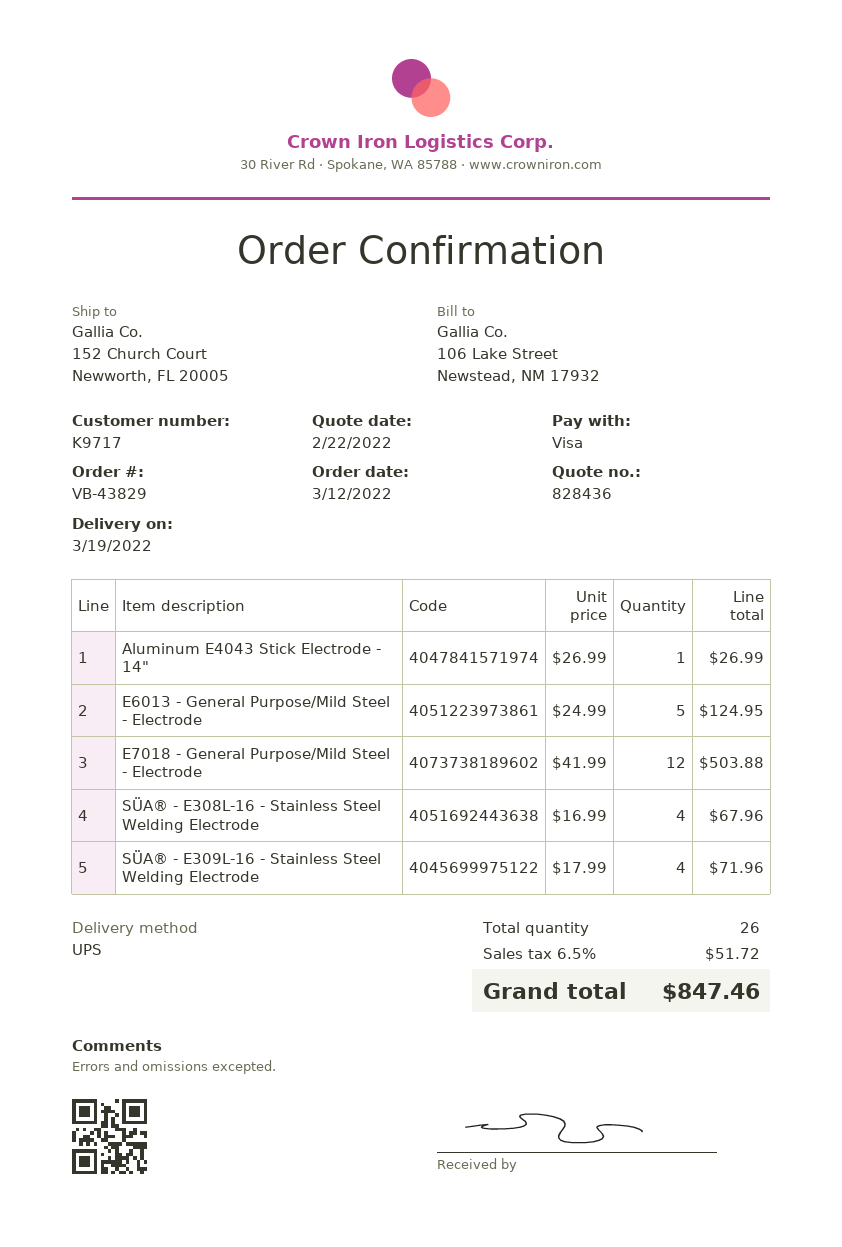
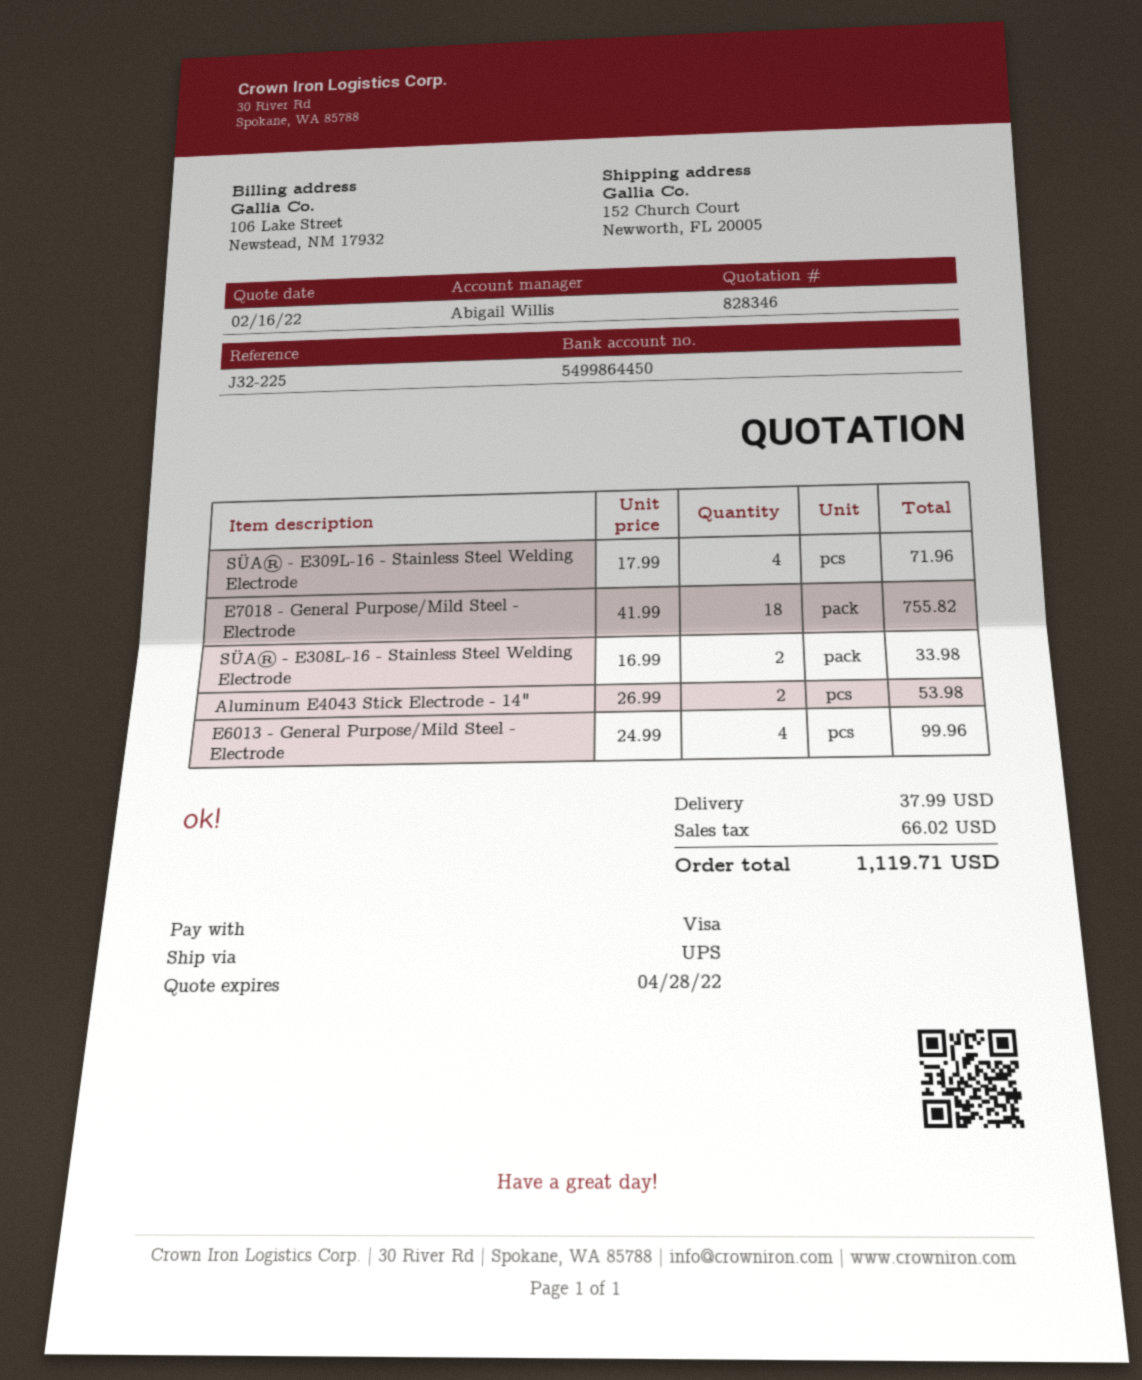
quote number: 828436 -> 828346
quote date: 2022-02-22 -> 2022-02-16
Aluminum E4043 Stick Electrode - 14": 1 x 26.99 = 26.99 -> 2 x 26.99 = 53.98
E6013 - General Purpose/Mild Steel - Electrode: 5 x 24.99 = 124.95 -> 4 x 24.99 = 99.96
E7018 - General Purpose/Mild Steel - Electrode: 12 x 41.99 = 503.88 -> 18 x 41.99 = 755.82
SÜA® - E308L-16 - Stainless Steel Welding Electrode: 4 x 16.99 = 67.96 -> 2 x 16.99 = 33.98
shipping: none -> 37.99
tax: 51.72 -> 66.02
total: 847.46 -> 1119.71

